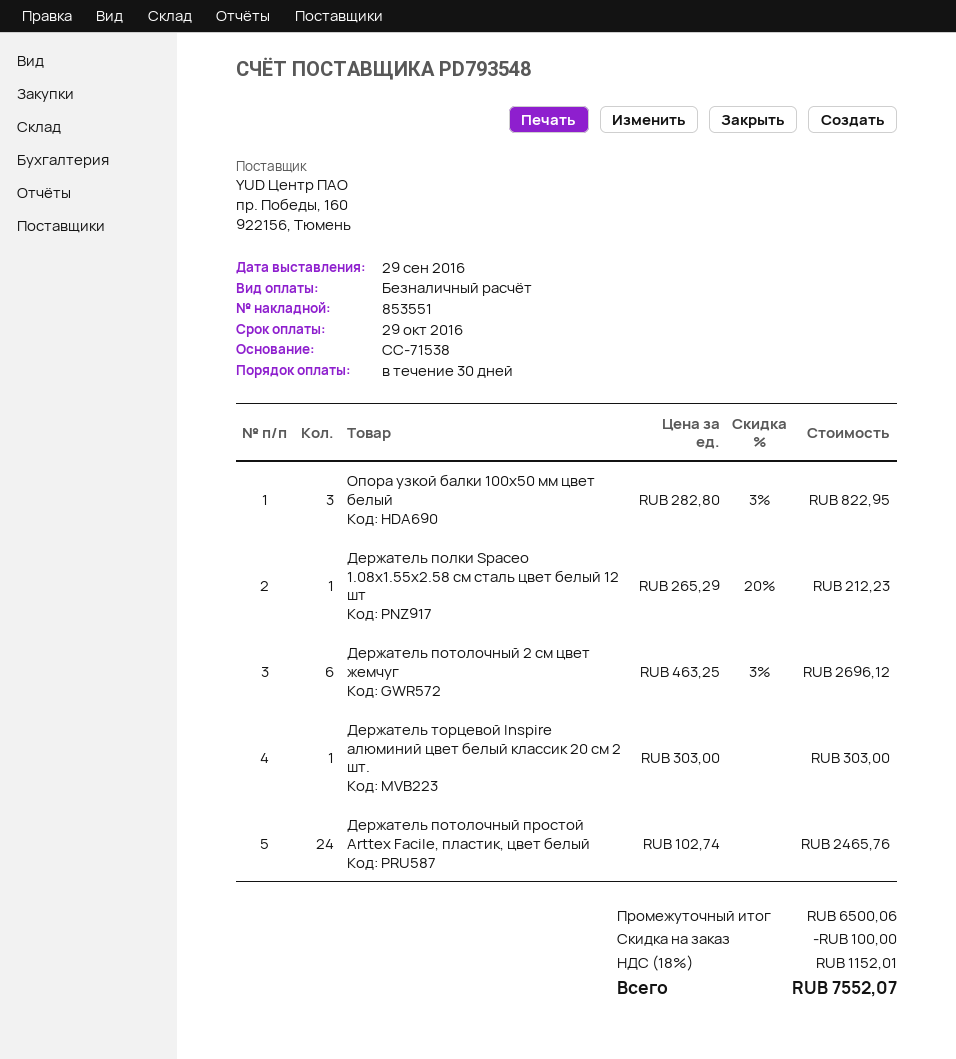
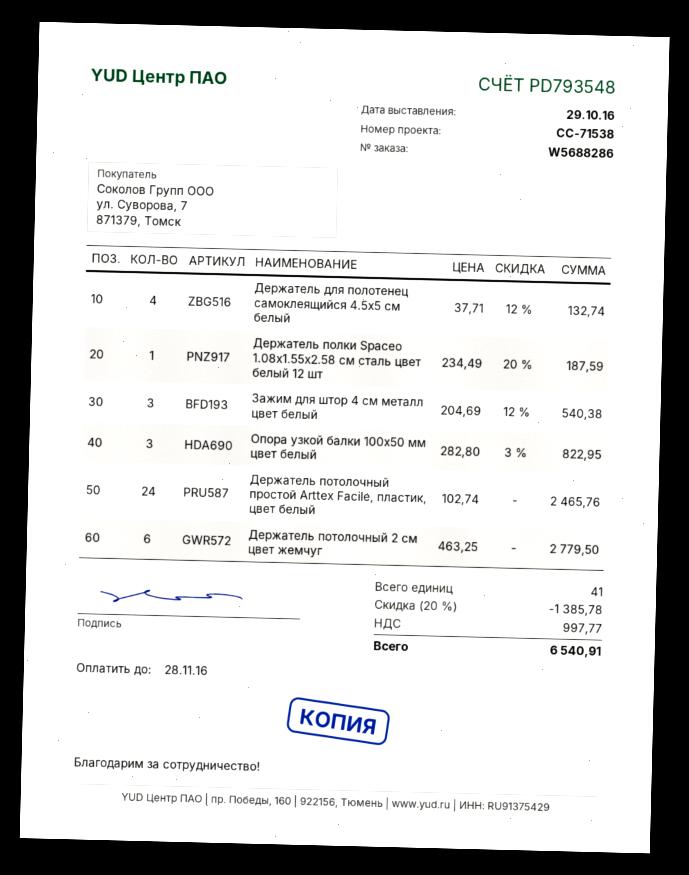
invoice date: 2016-09-29 -> 2016-10-29
due date: 2016-10-29 -> 2016-11-28
Держатель полки Spaceo 1.08x1.55x2.58 см сталь цвет белый 12 шт: 1 x 265.29 - 20% = 212.23 -> 1 x 234.49 - 20% = 187.59
Держатель потолочный 2 см цвет жемчуг: 6 x 463.25 - 3% = 2696.12 -> 6 x 463.25 = 2779.50
Держатель торцевой Inspire алюминий цвет белый классик 20 см 2 шт.: 1 x 303.00 = 303.00 -> none
Держатель для полотенец самоклеящийся 4.5x5 см белый: none -> 4 x 37.71 - 12% = 132.74
Зажим для штор 4 см металл цвет белый: none -> 3 x 204.69 - 12% = 540.38
discount: 100.00 -> 1385.78
tax: 1152.01 -> 997.77
total: 7552.07 -> 6540.91

